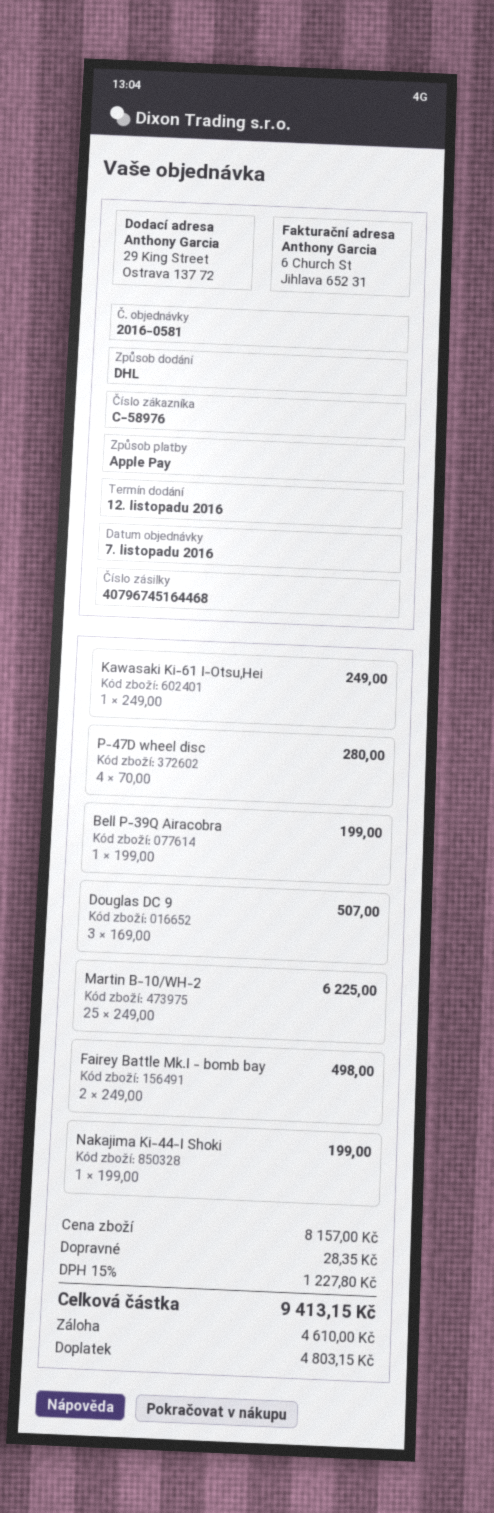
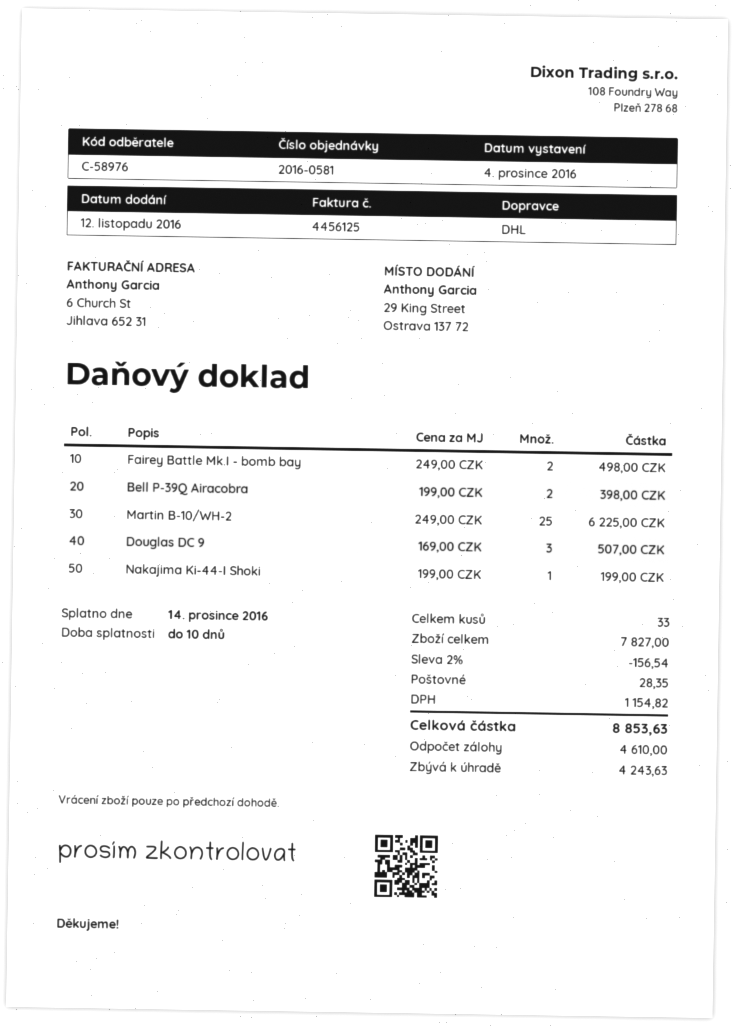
Kawasaki Ki-61 I-Otsu,Hei: 1 x 249.00 = 249.00 -> none
P-47D wheel disc: 4 x 70.00 = 280.00 -> none
Bell P-39Q Airacobra: 1 x 199.00 = 199.00 -> 2 x 199.00 = 398.00
subtotal: 8157.00 -> 7827.00
discount: none -> 2% = 156.54
tax: 1227.80 -> 1154.82
total: 9413.15 -> 8853.63
balance: 4803.15 -> 4243.63

